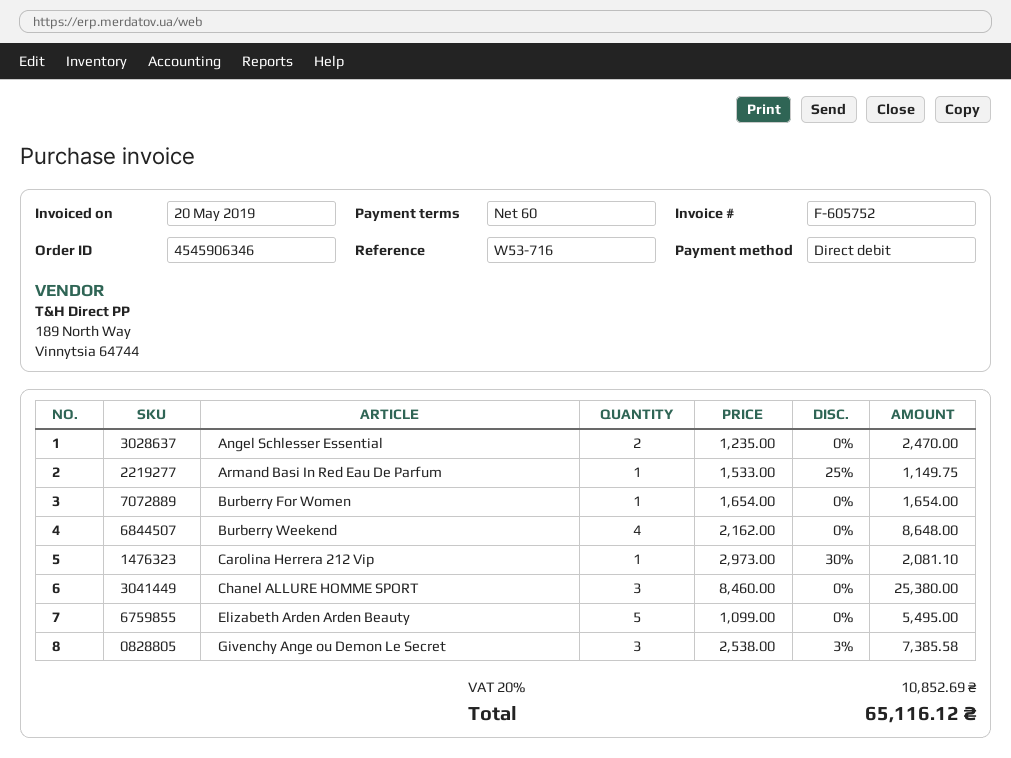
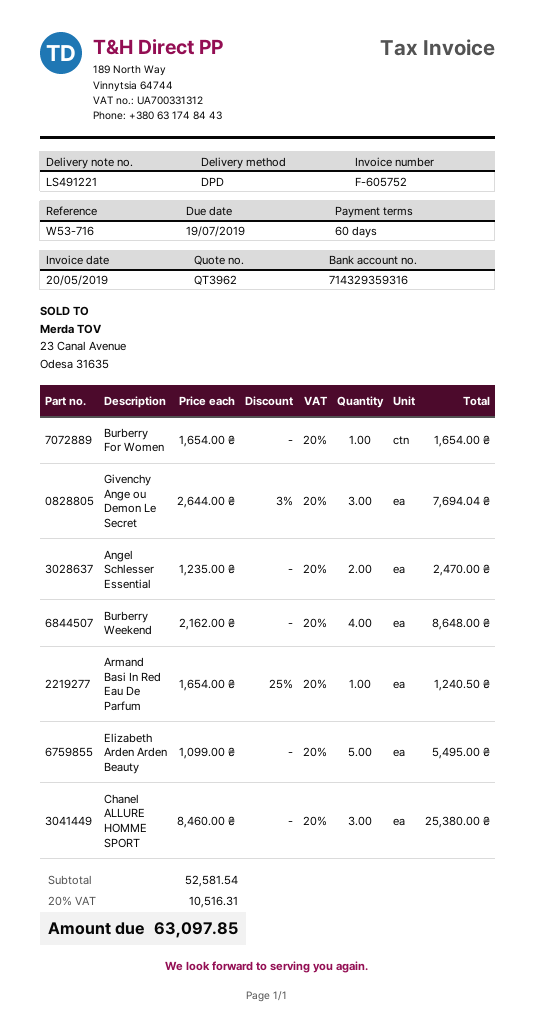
Armand Basi In Red Eau De Parfum: 1 x 1533.00 - 25% = 1149.75 -> 1 x 1654.00 - 25% = 1240.50
Carolina Herrera 212 Vip: 1 x 2973.00 - 30% = 2081.10 -> none
Givenchy Ange ou Demon Le Secret: 3 x 2538.00 - 3% = 7385.58 -> 3 x 2644.00 - 3% = 7694.04
tax: 20% = 10852.69 -> 20% = 10516.31
total: 65116.12 -> 63097.85

